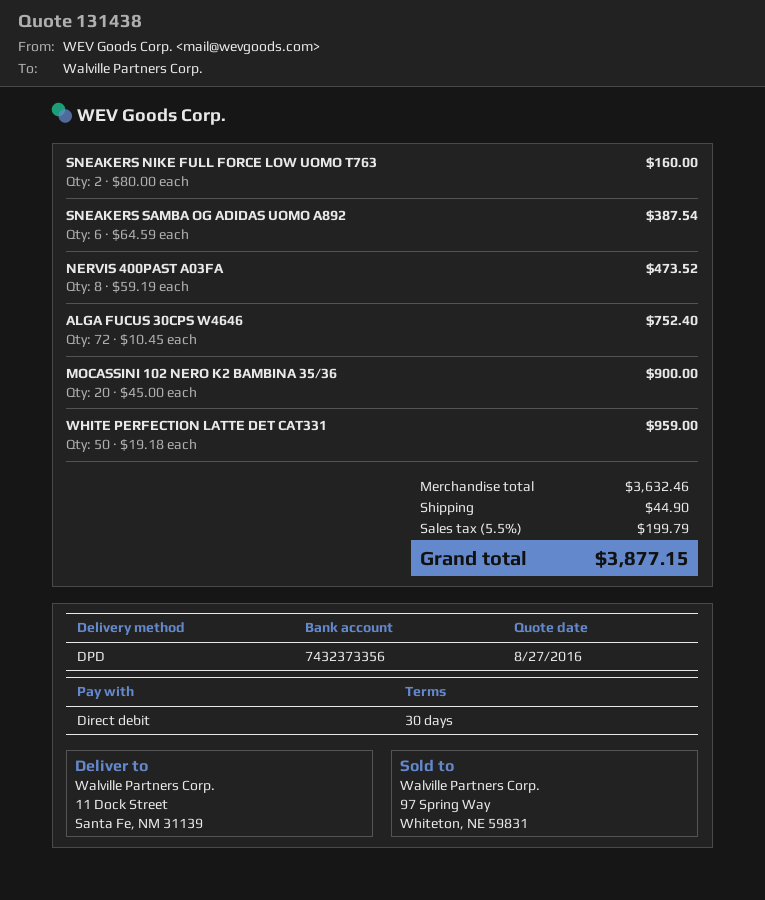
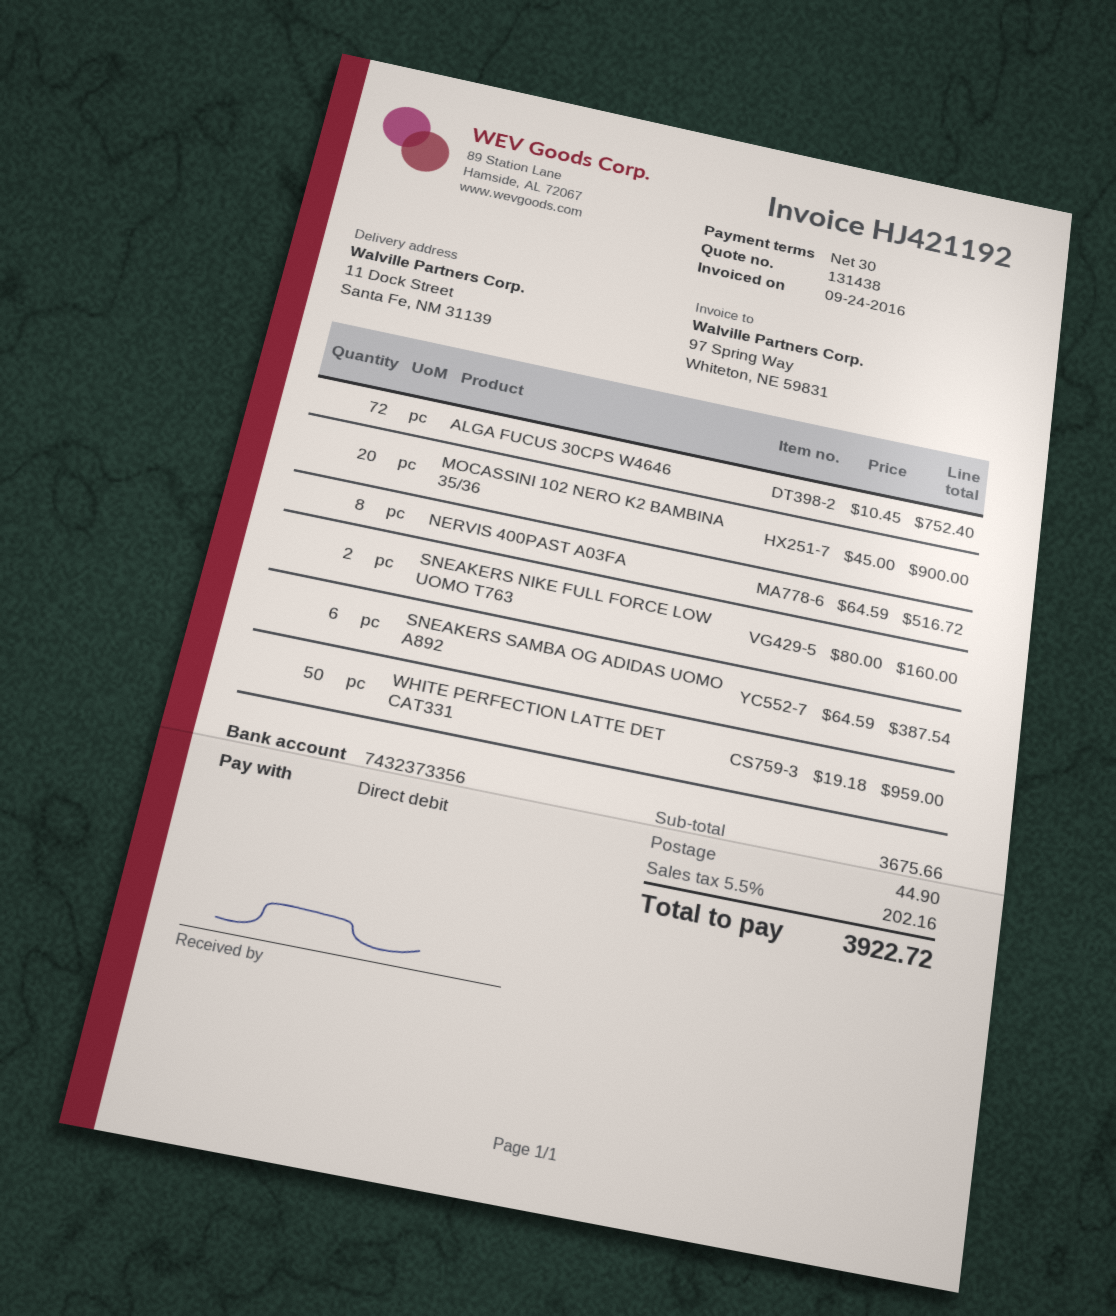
NERVIS 400PAST A03FA: 8 x 59.19 = 473.52 -> 8 x 64.59 = 516.72
subtotal: 3632.46 -> 3675.66
tax: 5.5% = 199.79 -> 5.5% = 202.16
total: 3877.15 -> 3922.72

